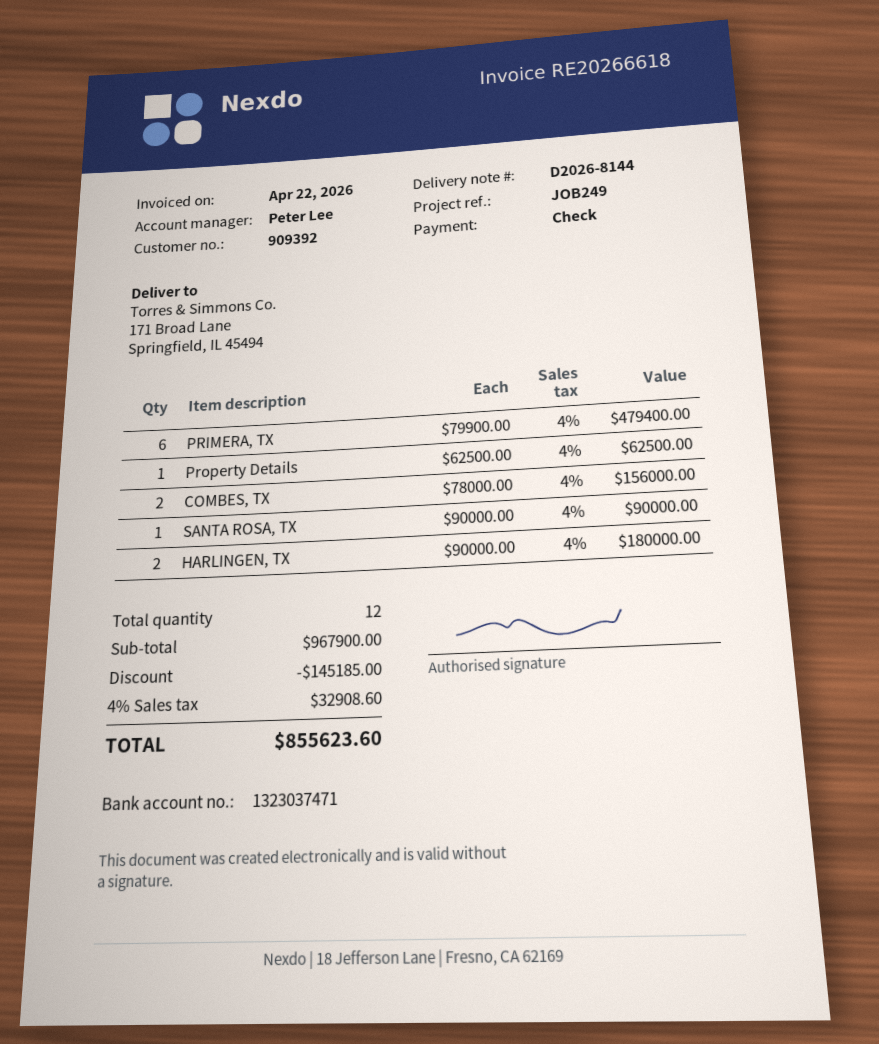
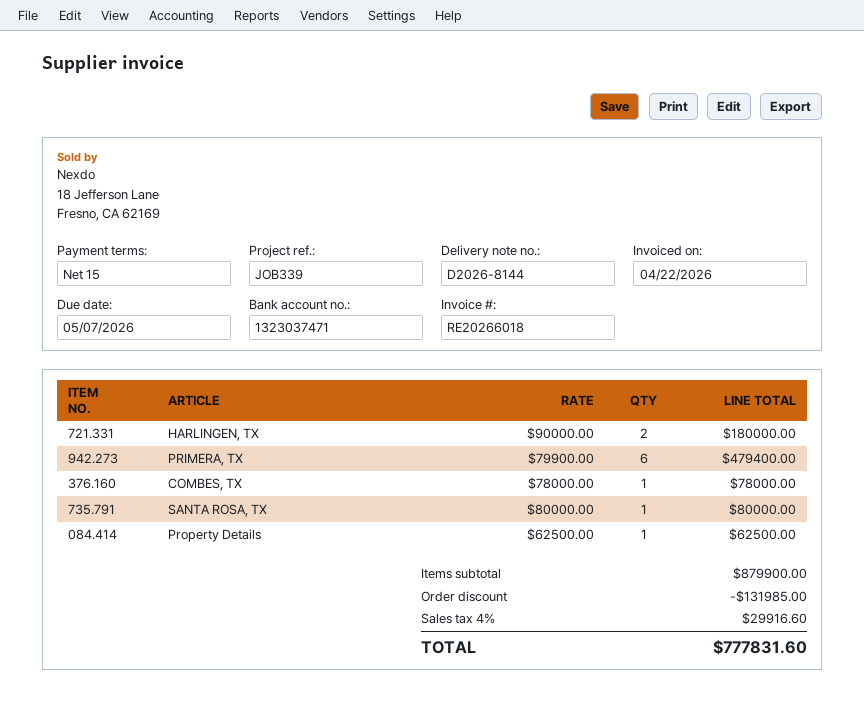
invoice number: RE20266618 -> RE20266018
reference: JOB249 -> JOB339
COMBES, TX: 2 x 78000.00 = 156000.00 -> 1 x 78000.00 = 78000.00
SANTA ROSA, TX: 1 x 90000.00 = 90000.00 -> 1 x 80000.00 = 80000.00
subtotal: 967900.00 -> 879900.00
discount: 145185.00 -> 131985.00
tax: 4% = 32908.60 -> 4% = 29916.60
total: 855623.60 -> 777831.60

